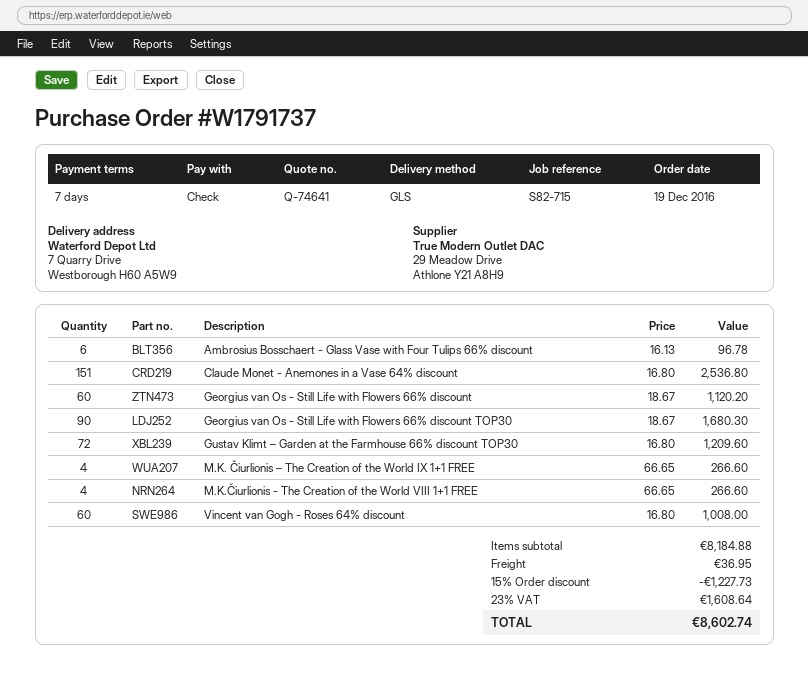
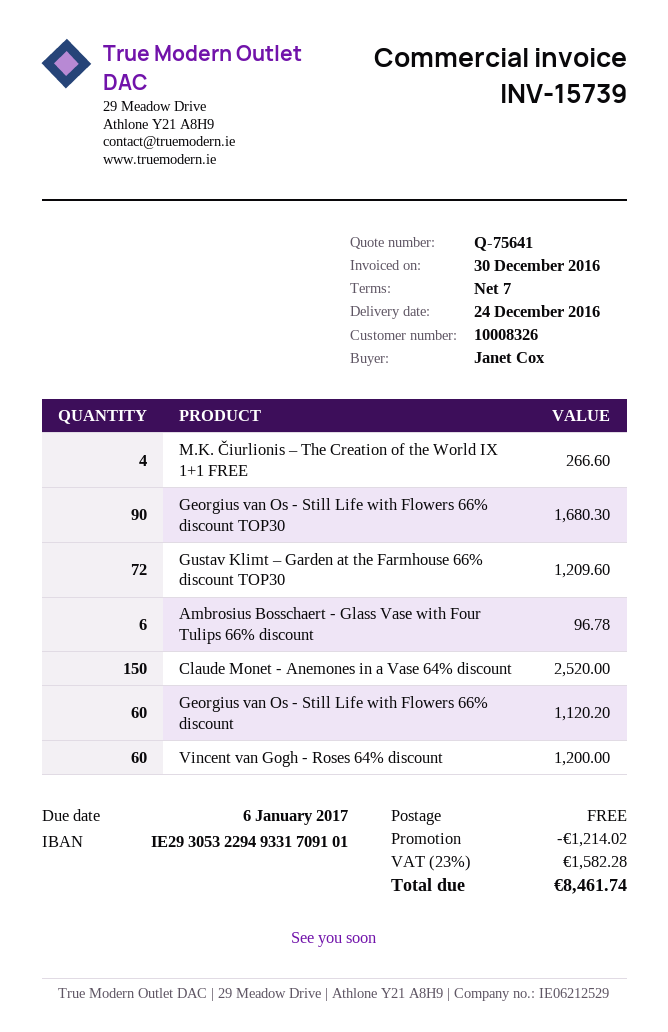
quote number: Q-74641 -> Q-75641
Claude Monet - Anemones in a Vase 64% discount: 151 for 2536.80 -> 150 for 2520.00
M.K.Čiurlionis - The Creation of the World VIII 1+1 FREE: 4 for 266.60 -> none
Vincent van Gogh - Roses 64% discount: 60 for 1008.00 -> 60 for 1200.00
discount: 1227.73 -> 1214.02
shipping: 36.95 -> 0.00
tax: 23% = 1608.64 -> 23% = 1582.28
total: 8602.74 -> 8461.74

